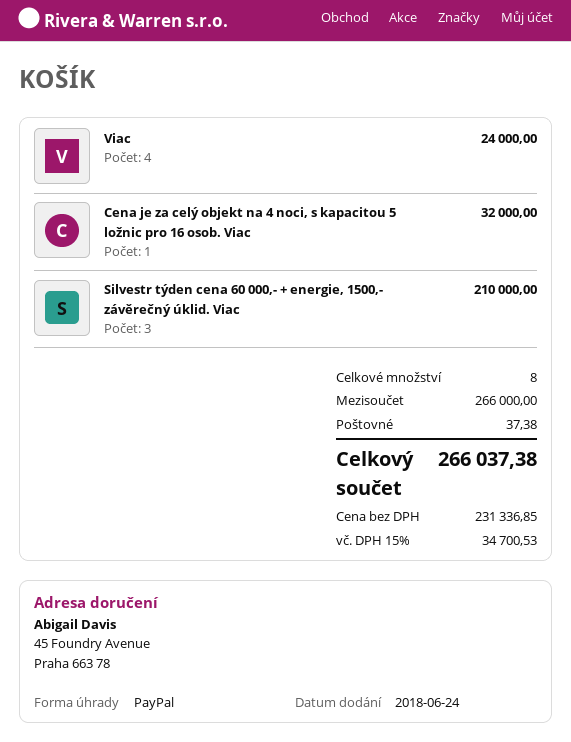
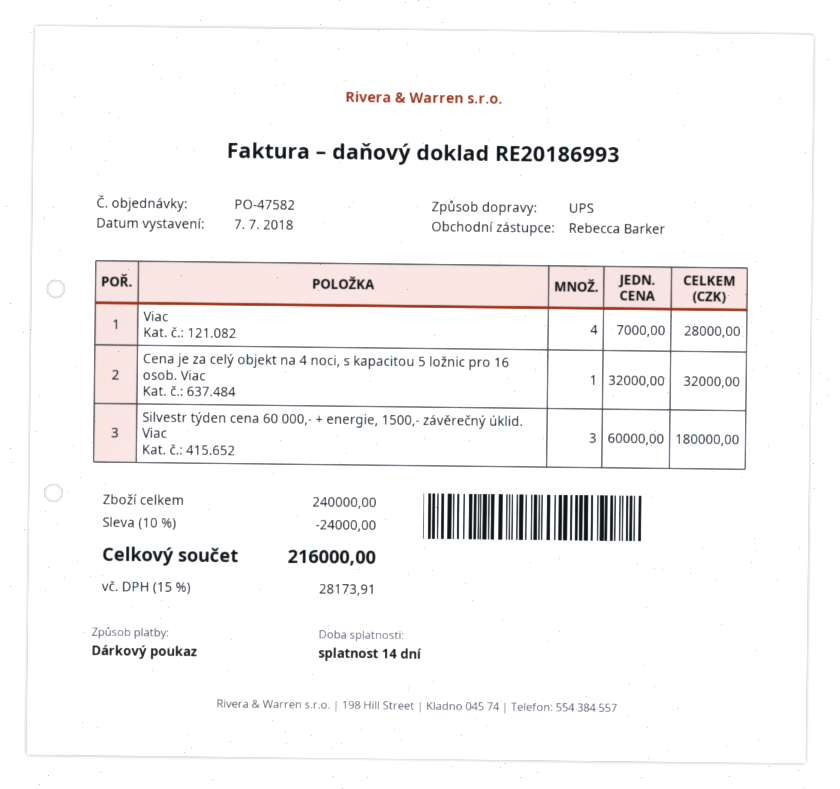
payment method: PayPal -> gift card
Viac: 4 for 24000.00 -> 4 for 28000.00
Silvestr týden cena 60 000,- + energie, 1500,- závěrečný úklid. Viac: 3 for 210000.00 -> 3 for 180000.00
subtotal: 266000.00 -> 240000.00
discount: none -> 10% = 24000.00
shipping: 37.38 -> none
tax: 15% = 34700.53 -> 15% = 28173.91
total: 266037.38 -> 216000.00

